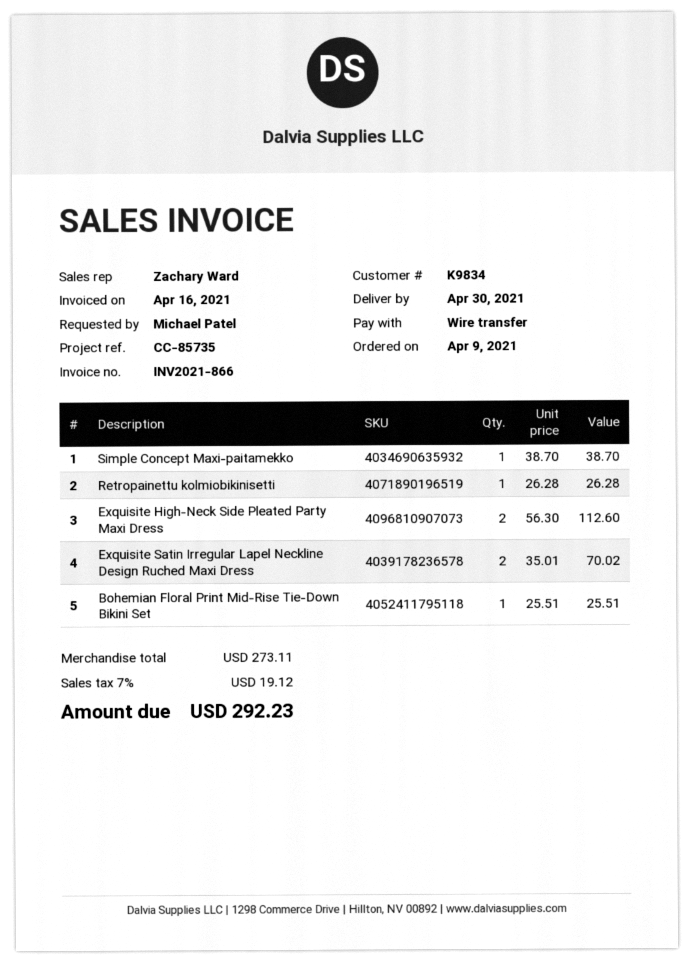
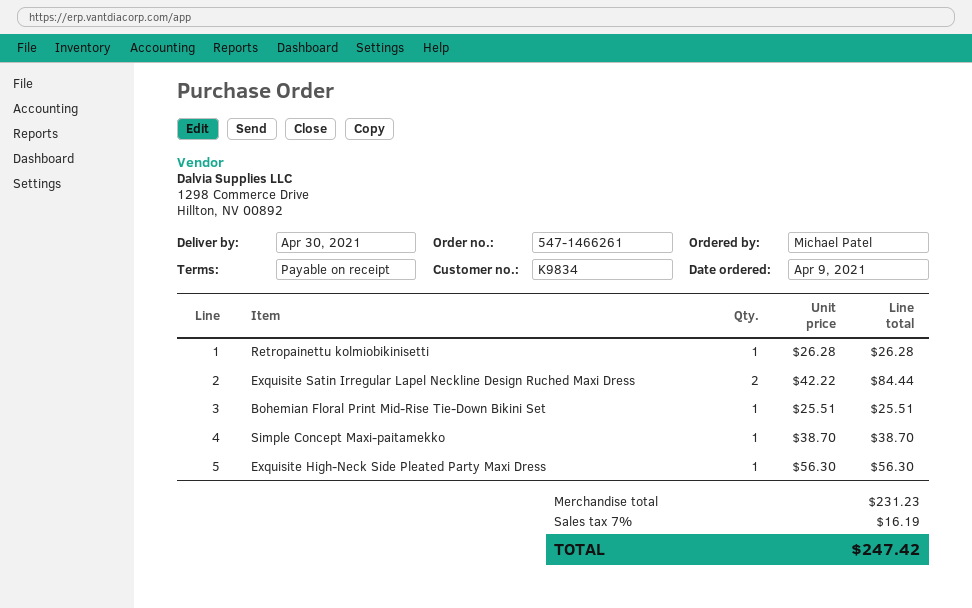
Exquisite High-Neck Side Pleated Party Maxi Dress: 2 x 56.30 = 112.60 -> 1 x 56.30 = 56.30
Exquisite Satin Irregular Lapel Neckline Design Ruched Maxi Dress: 2 x 35.01 = 70.02 -> 2 x 42.22 = 84.44
subtotal: 273.11 -> 231.23
tax: 7% = 19.12 -> 7% = 16.19
total: 292.23 -> 247.42

